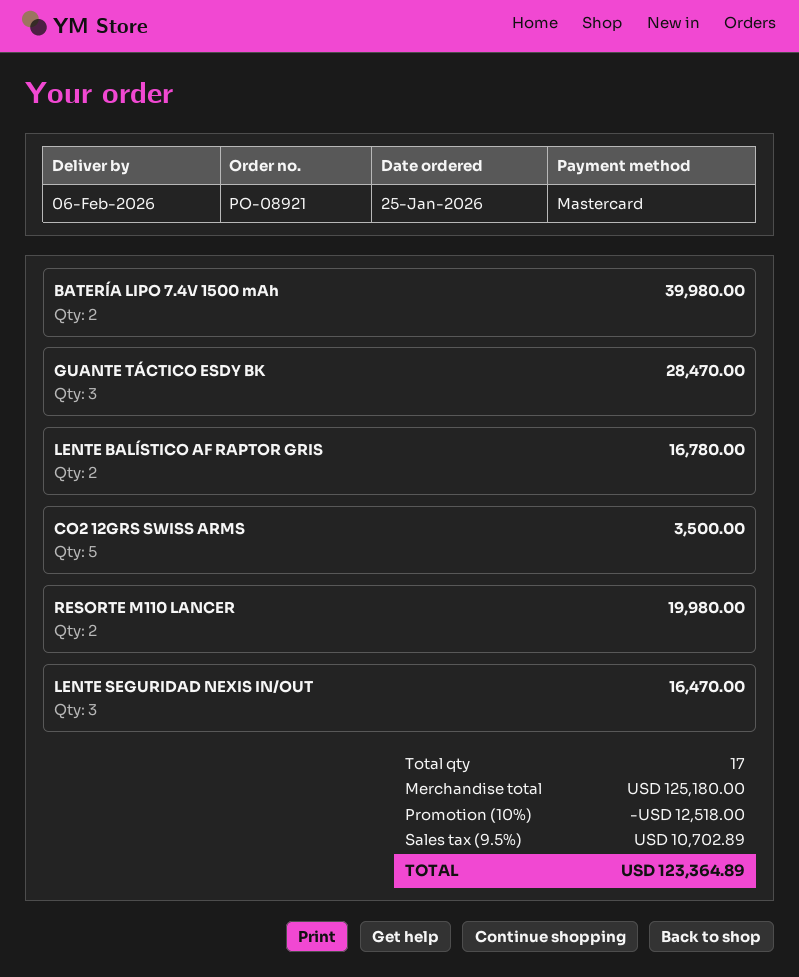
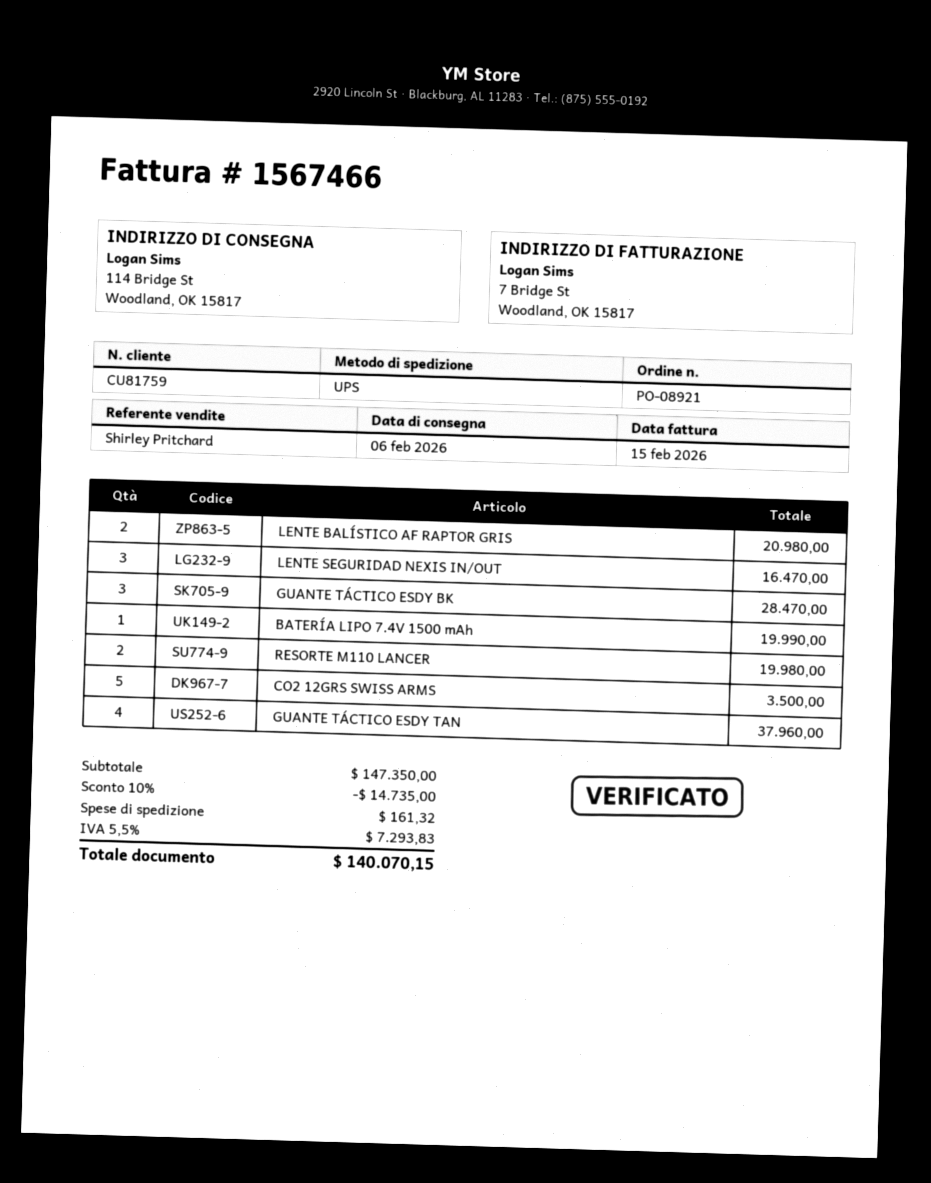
BATERÍA LIPO 7.4V 1500 mAh: 2 for 39980.00 -> 1 for 19990.00
LENTE BALÍSTICO AF RAPTOR GRIS: 2 for 16780.00 -> 2 for 20980.00
GUANTE TÁCTICO ESDY TAN: none -> 4 for 37960.00
subtotal: 125180.00 -> 147350.00
discount: 10% = 12518.00 -> 10% = 14735.00
shipping: none -> 161.32
tax: 9.5% = 10702.89 -> 5.5% = 7293.83
total: 123364.89 -> 140070.15

